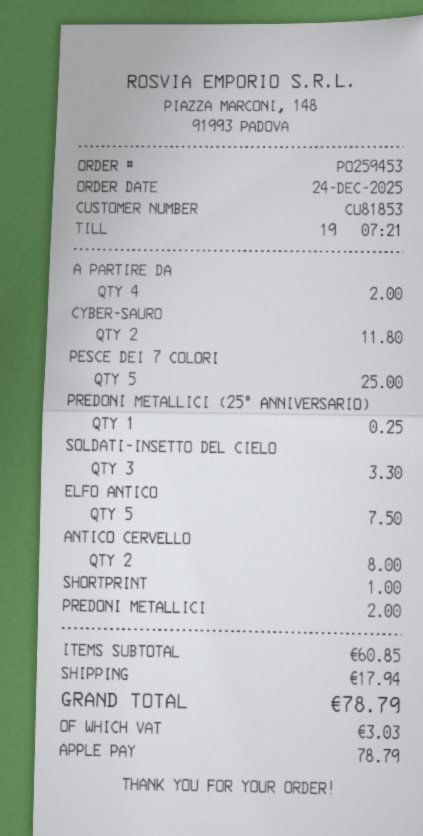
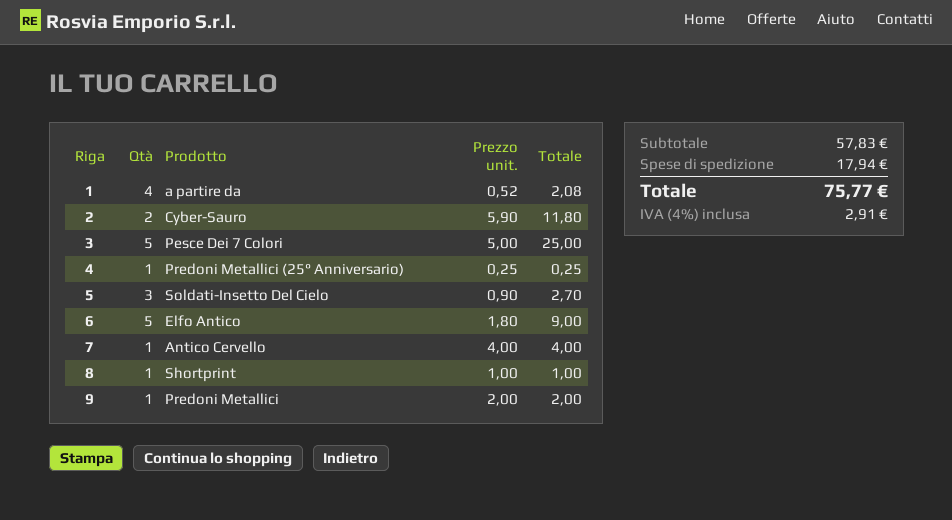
A PARTIRE DA: 4 for 2.00 -> 4 for 2.08
SOLDATI-INSETTO DEL CIELO: 3 for 3.30 -> 3 for 2.70
ELFO ANTICO: 5 for 7.50 -> 5 for 9.00
ANTICO CERVELLO: 2 for 8.00 -> 1 for 4.00
subtotal: 60.85 -> 57.83
tax: 3.03 -> 2.91
total: 78.79 -> 75.77

